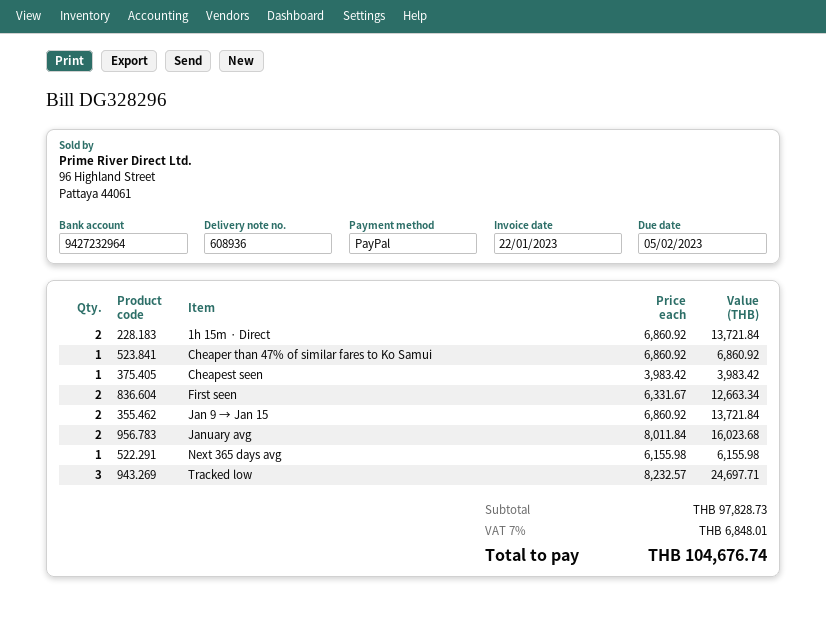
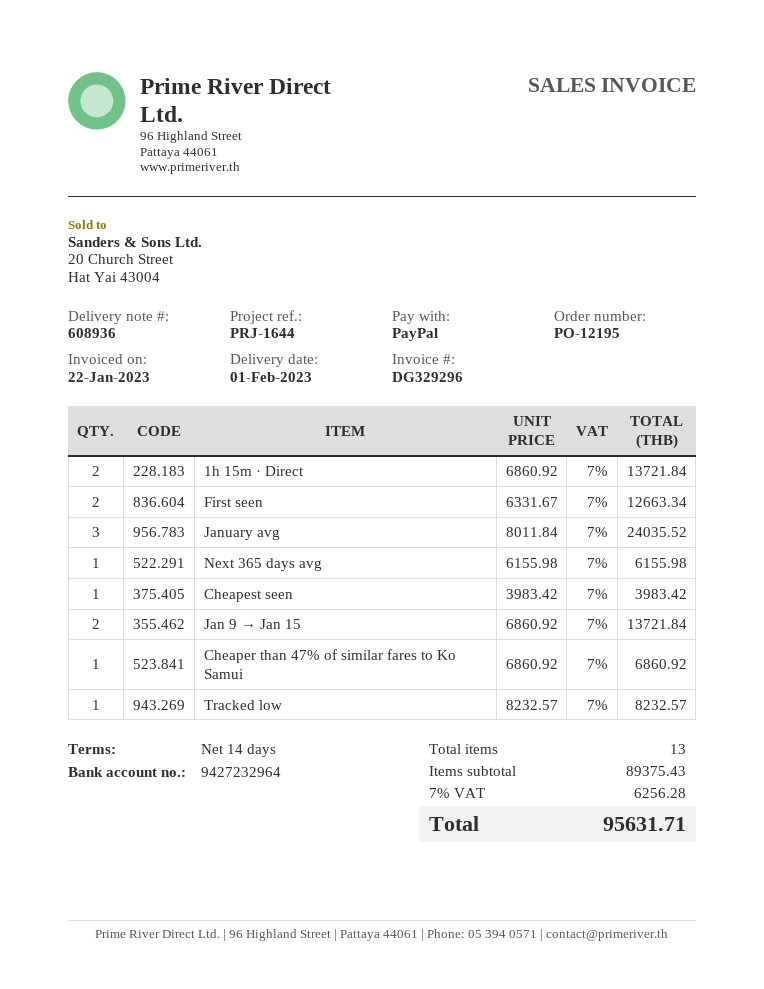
invoice number: DG328296 -> DG329296
January avg: 2 x 8011.84 = 16023.68 -> 3 x 8011.84 = 24035.52
Tracked low: 3 x 8232.57 = 24697.71 -> 1 x 8232.57 = 8232.57
subtotal: 97828.73 -> 89375.43
tax: 7% = 6848.01 -> 7% = 6256.28
total: 104676.74 -> 95631.71

